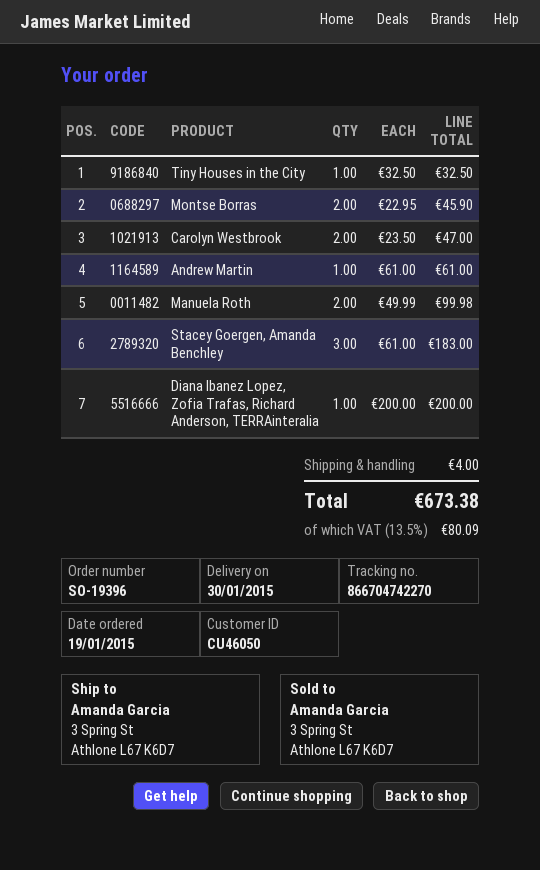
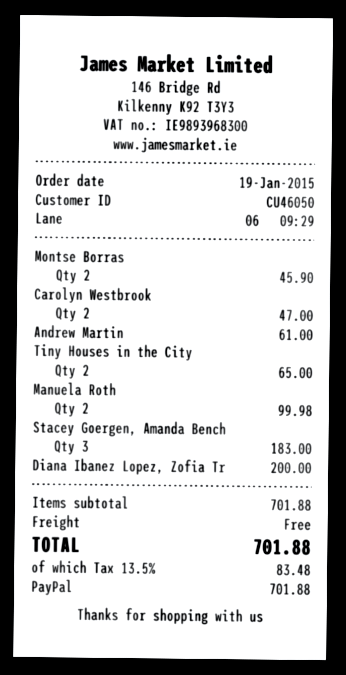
Tiny Houses in the City: 1 for 32.50 -> 2 for 65.00
shipping: 4.00 -> 0.00
tax: 13.5% = 80.09 -> 13.5% = 83.48
total: 673.38 -> 701.88

